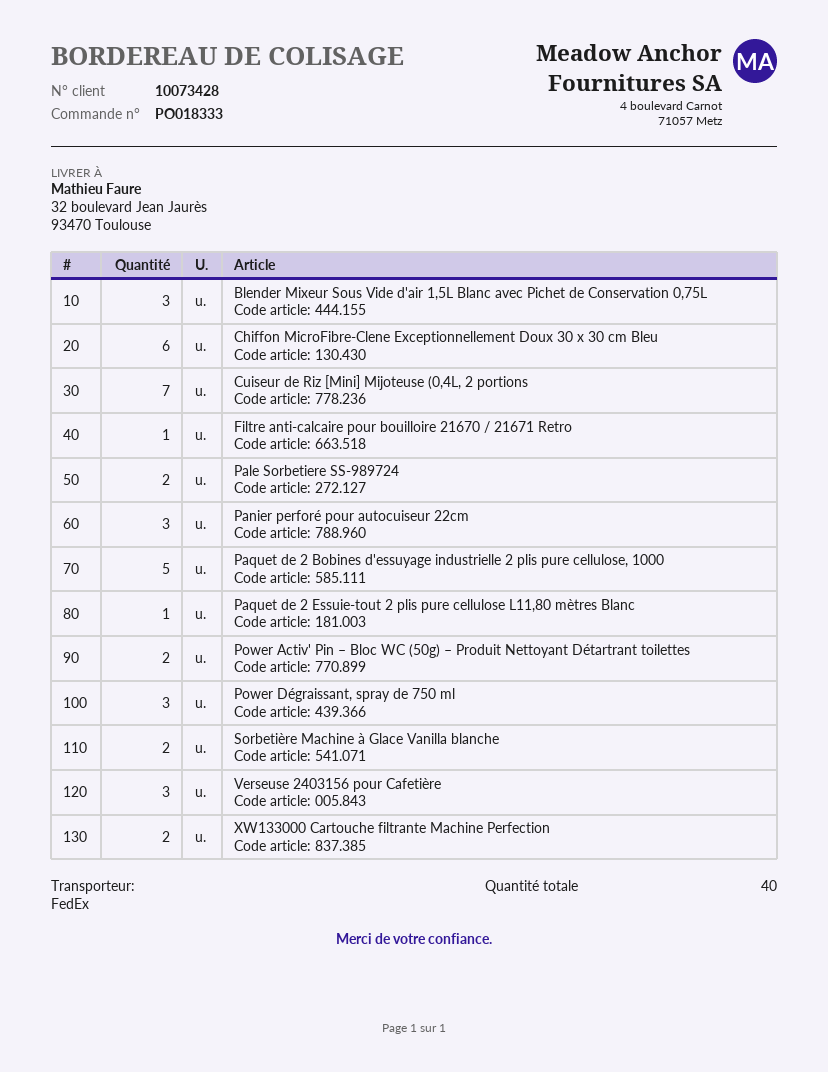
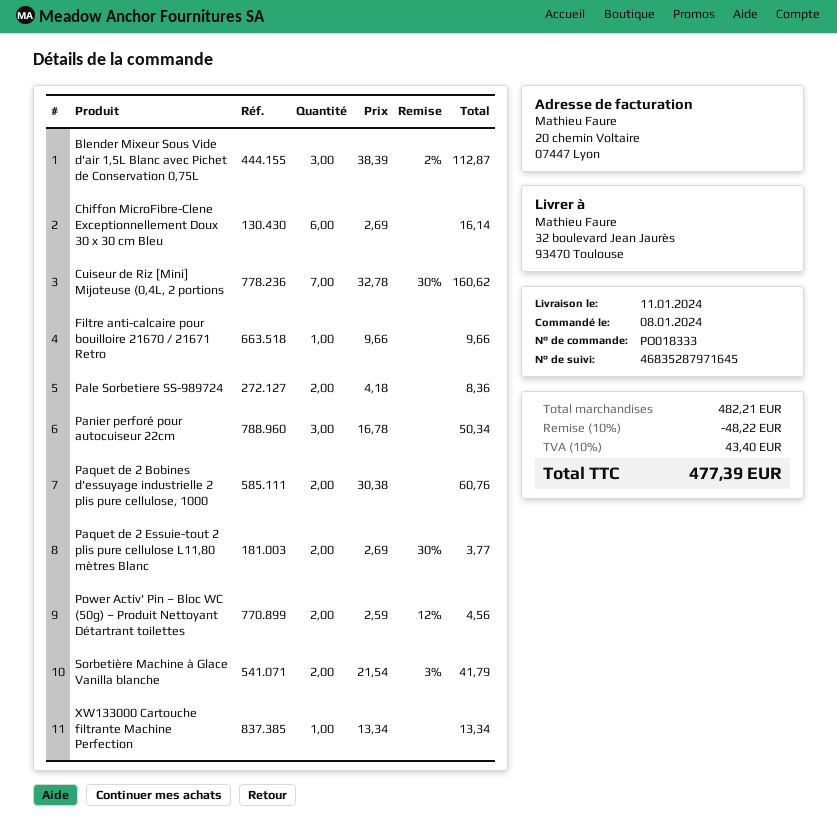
Paquet de 2 Bobines d'essuyage industrielle 2 plis pure cellulose, 1000: 5 -> 2
Paquet de 2 Essuie-tout 2 plis pure cellulose L11,80 mètres Blanc: 1 -> 2
Power Dégraissant, spray de 750 ml: 3 -> none
Verseuse 2403156 pour Cafetière: 3 -> none
XW133000 Cartouche filtrante Machine Perfection: 2 -> 1

